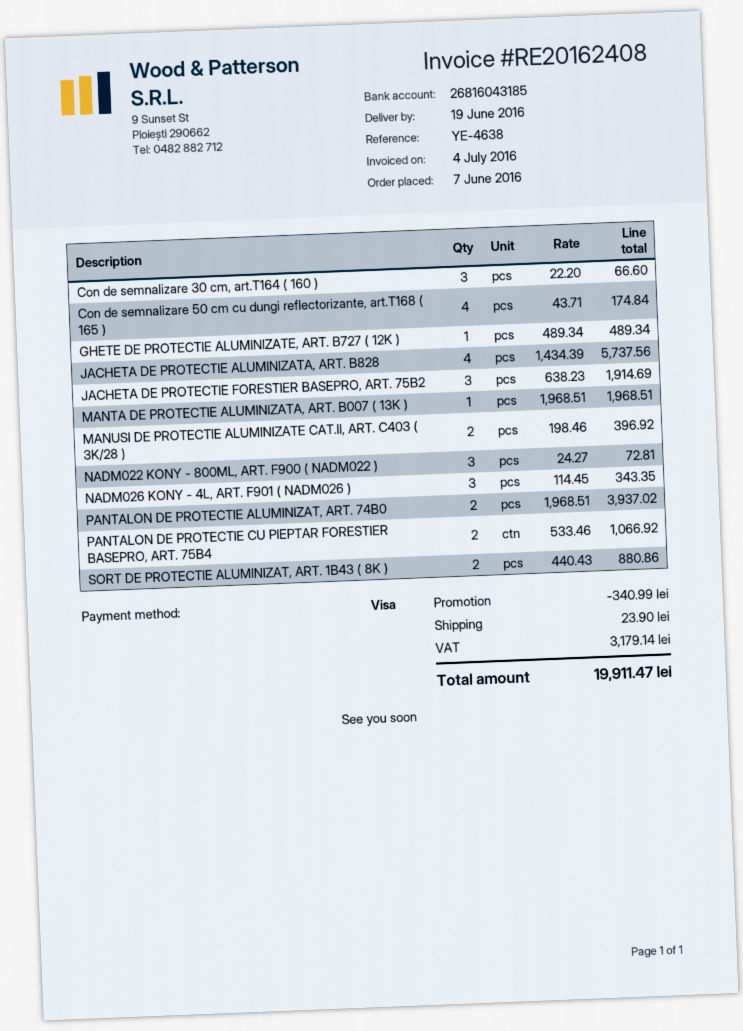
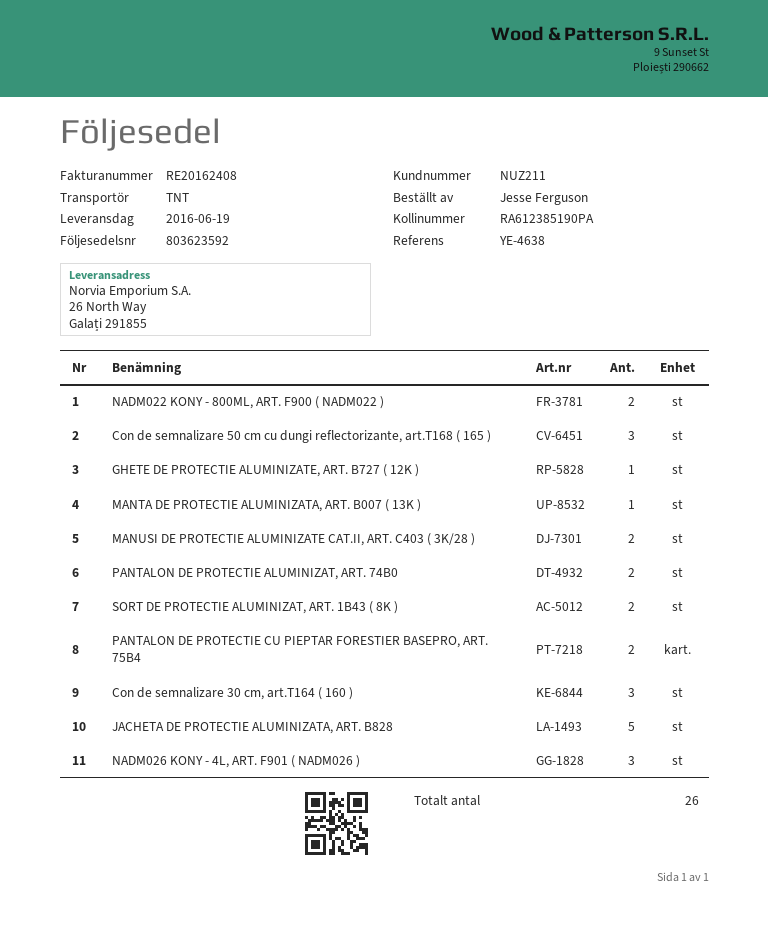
Con de semnalizare 50 cm cu dungi reflectorizante, art.T168 ( 165 ): 4 -> 3
JACHETA DE PROTECTIE ALUMINIZATA, ART. B828: 4 -> 5
JACHETA DE PROTECTIE FORESTIER BASEPRO, ART. 75B2: 3 -> none
NADM022 KONY - 800ML, ART. F900 ( NADM022 ): 3 -> 2

